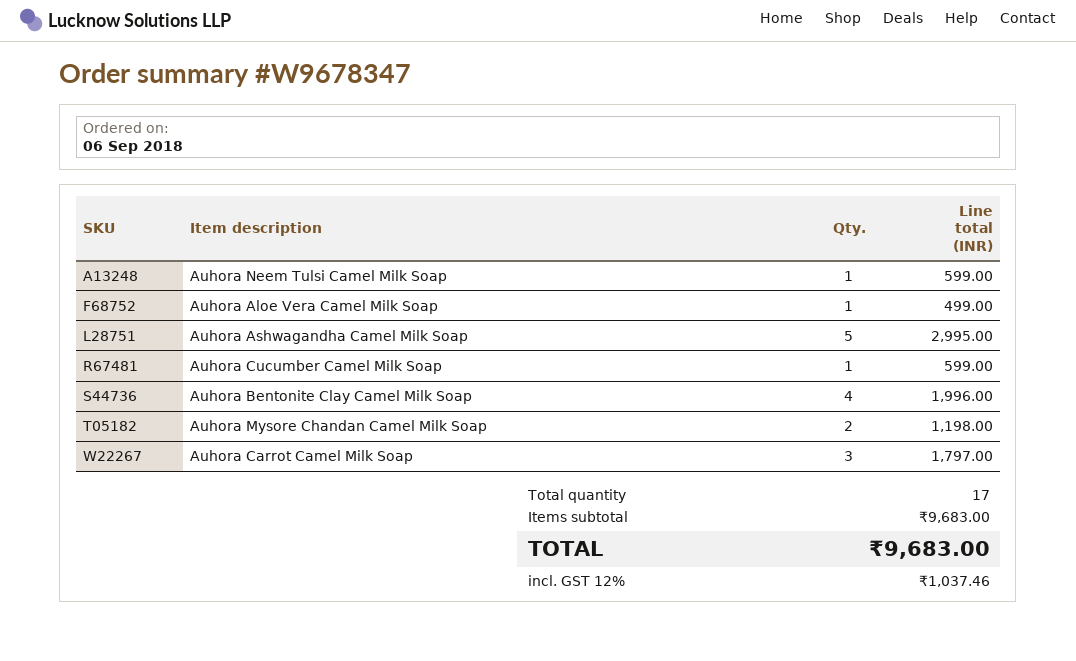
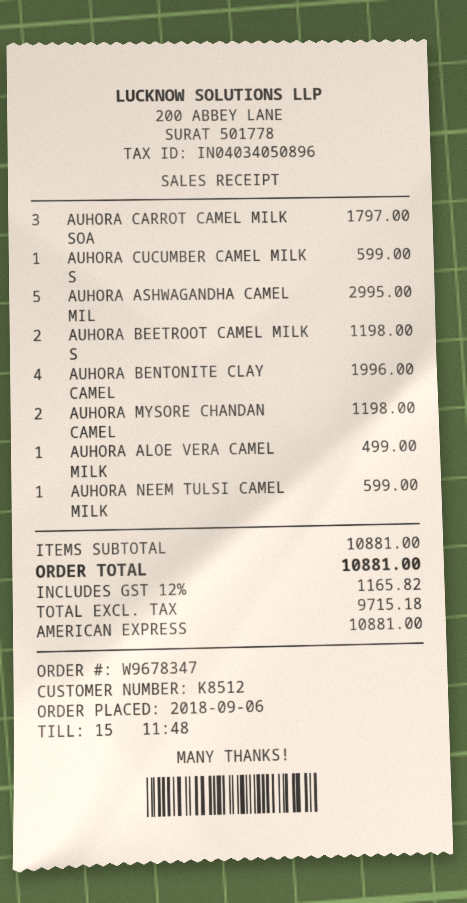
AUHORA BEETROOT CAMEL MILK S: none -> 2 for 1198.00
subtotal: 9683.00 -> 10881.00
tax: 12% = 1037.46 -> 12% = 1165.82
total: 9683.00 -> 10881.00

